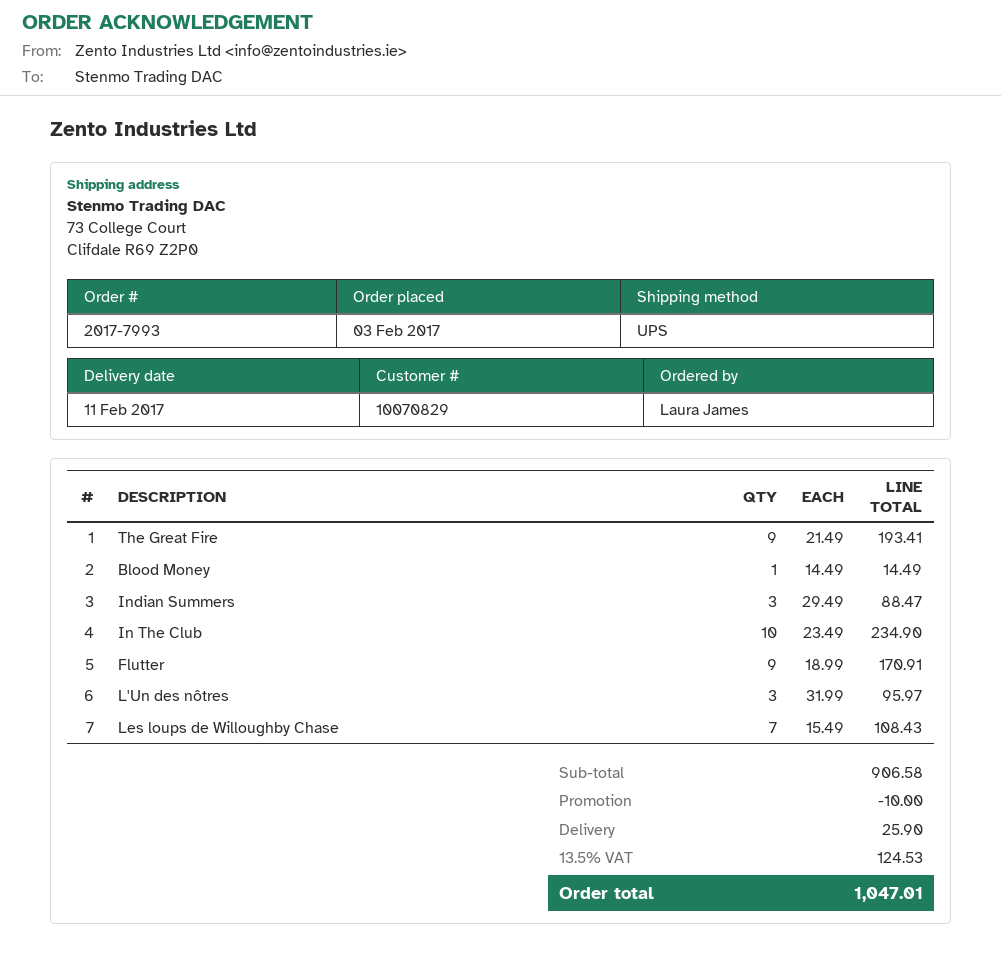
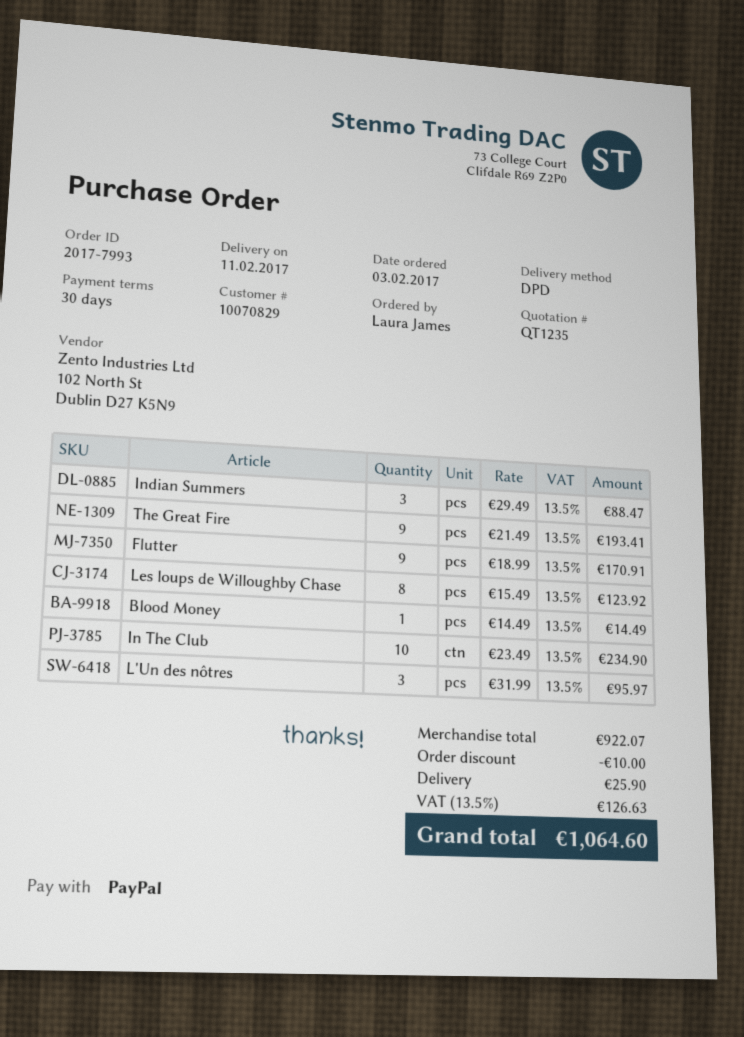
shipping method: UPS -> DPD
Les loups de Willoughby Chase: 7 x 15.49 = 108.43 -> 8 x 15.49 = 123.92
subtotal: 906.58 -> 922.07
tax: 13.5% = 124.53 -> 13.5% = 126.63
total: 1047.01 -> 1064.60

